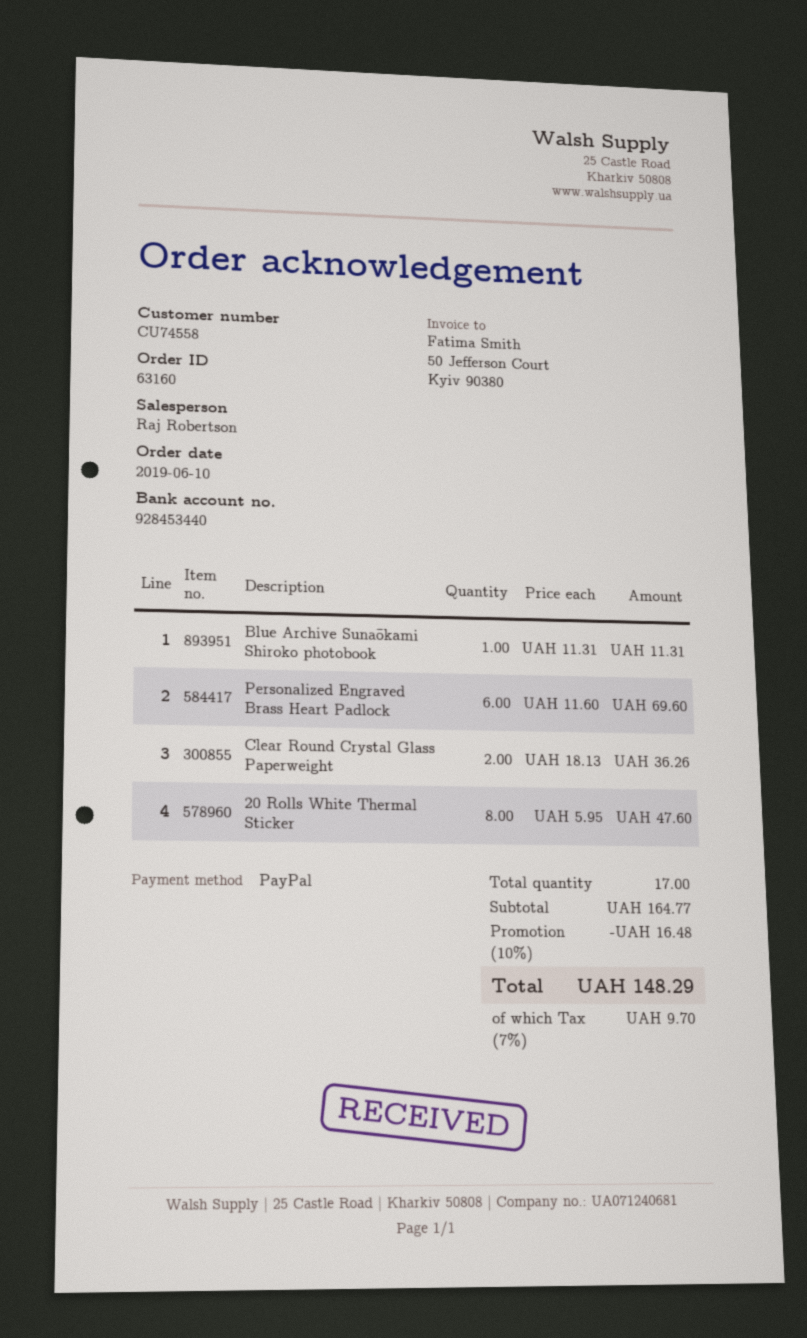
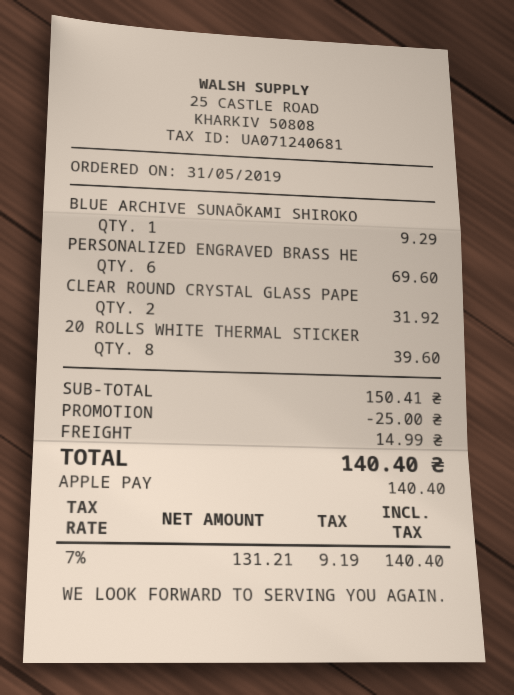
order date: 2019-06-10 -> 2019-05-31
payment method: PayPal -> Apple Pay
Blue Archive Sunaōkami Shiroko photobook: 1 for 11.31 -> 1 for 9.29
Clear Round Crystal Glass Paperweight: 2 for 36.26 -> 2 for 31.92
20 Rolls White Thermal Sticker: 8 for 47.60 -> 8 for 39.60
subtotal: 164.77 -> 150.41
discount: 16.48 -> 25.00
shipping: none -> 14.99
tax: 7% = 9.70 -> 7% = 9.19
total: 148.29 -> 140.40

